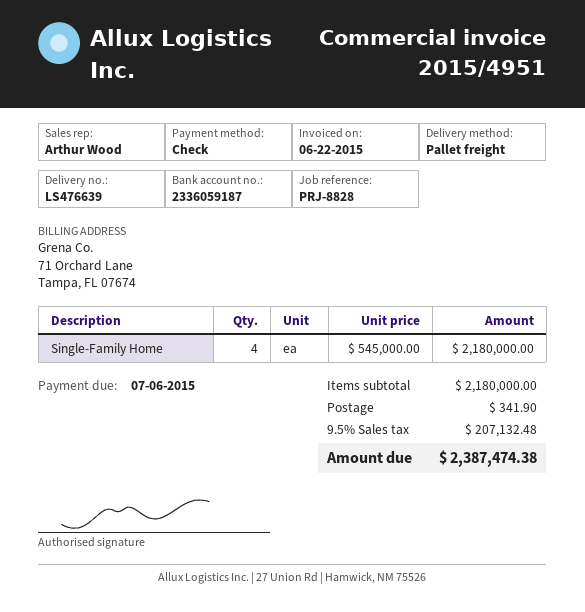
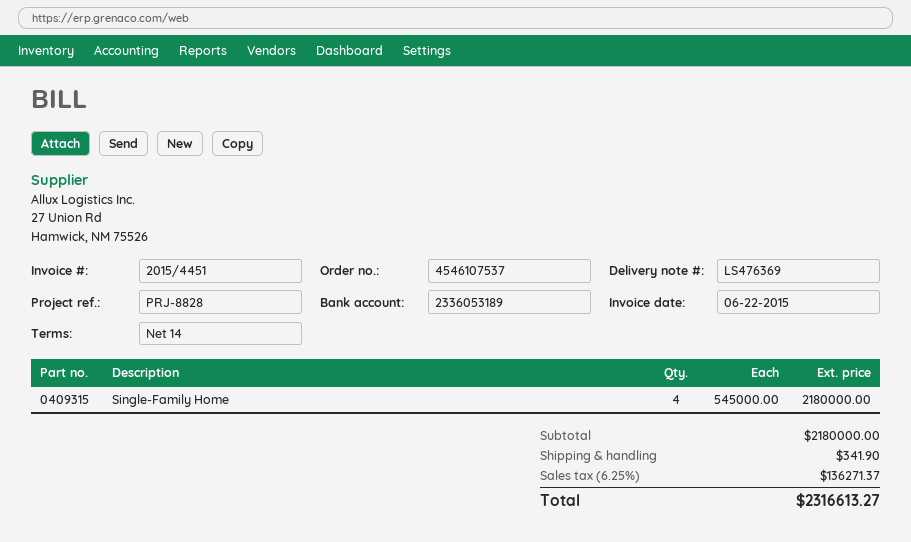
delivery note number: LS476639 -> LS476369
invoice number: 2015/4951 -> 2015/4451
bank account: 2336059187 -> 2336053189
tax: 9.5% = 207132.48 -> 6.25% = 136271.37
total: 2387474.38 -> 2316613.27

